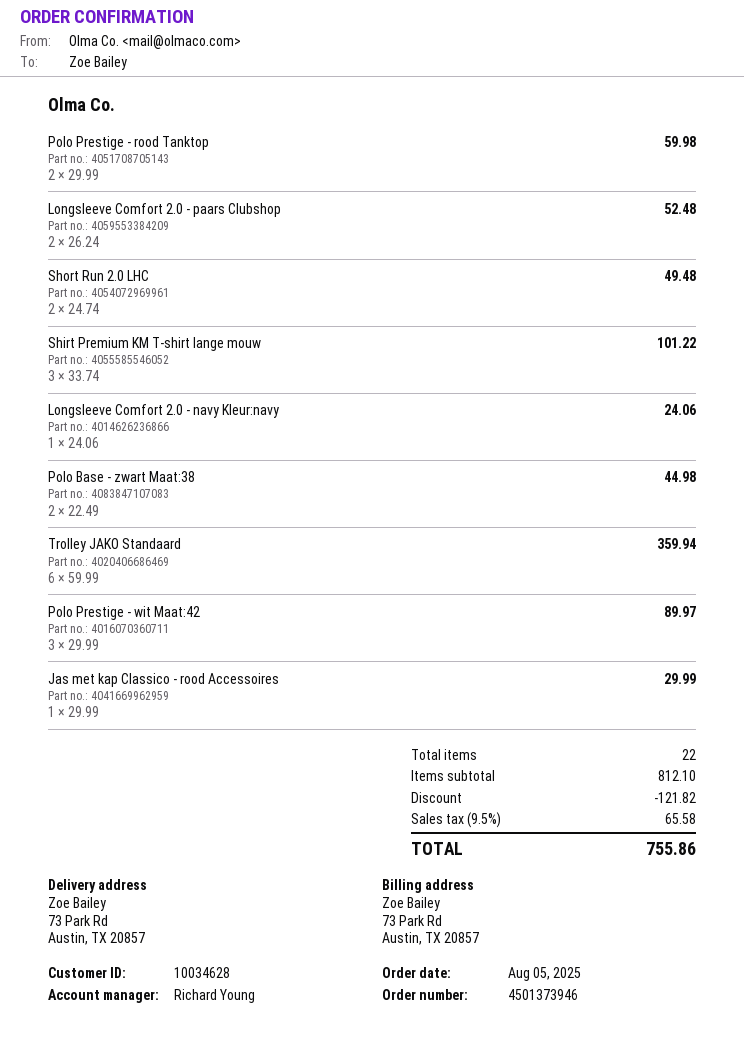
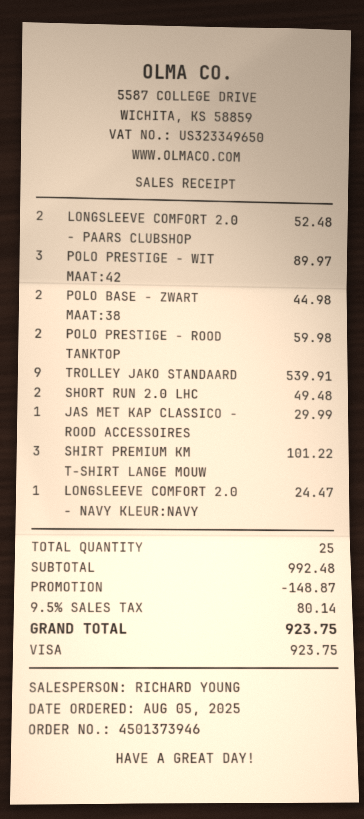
Longsleeve Comfort 2.0 - navy Kleur:navy: 1 for 24.06 -> 1 for 24.47
Trolley JAKO Standaard: 6 for 359.94 -> 9 for 539.91
total quantity: 22 -> 25
subtotal: 812.10 -> 992.48
discount: 121.82 -> 148.87
tax: 9.5% = 65.58 -> 9.5% = 80.14
total: 755.86 -> 923.75

